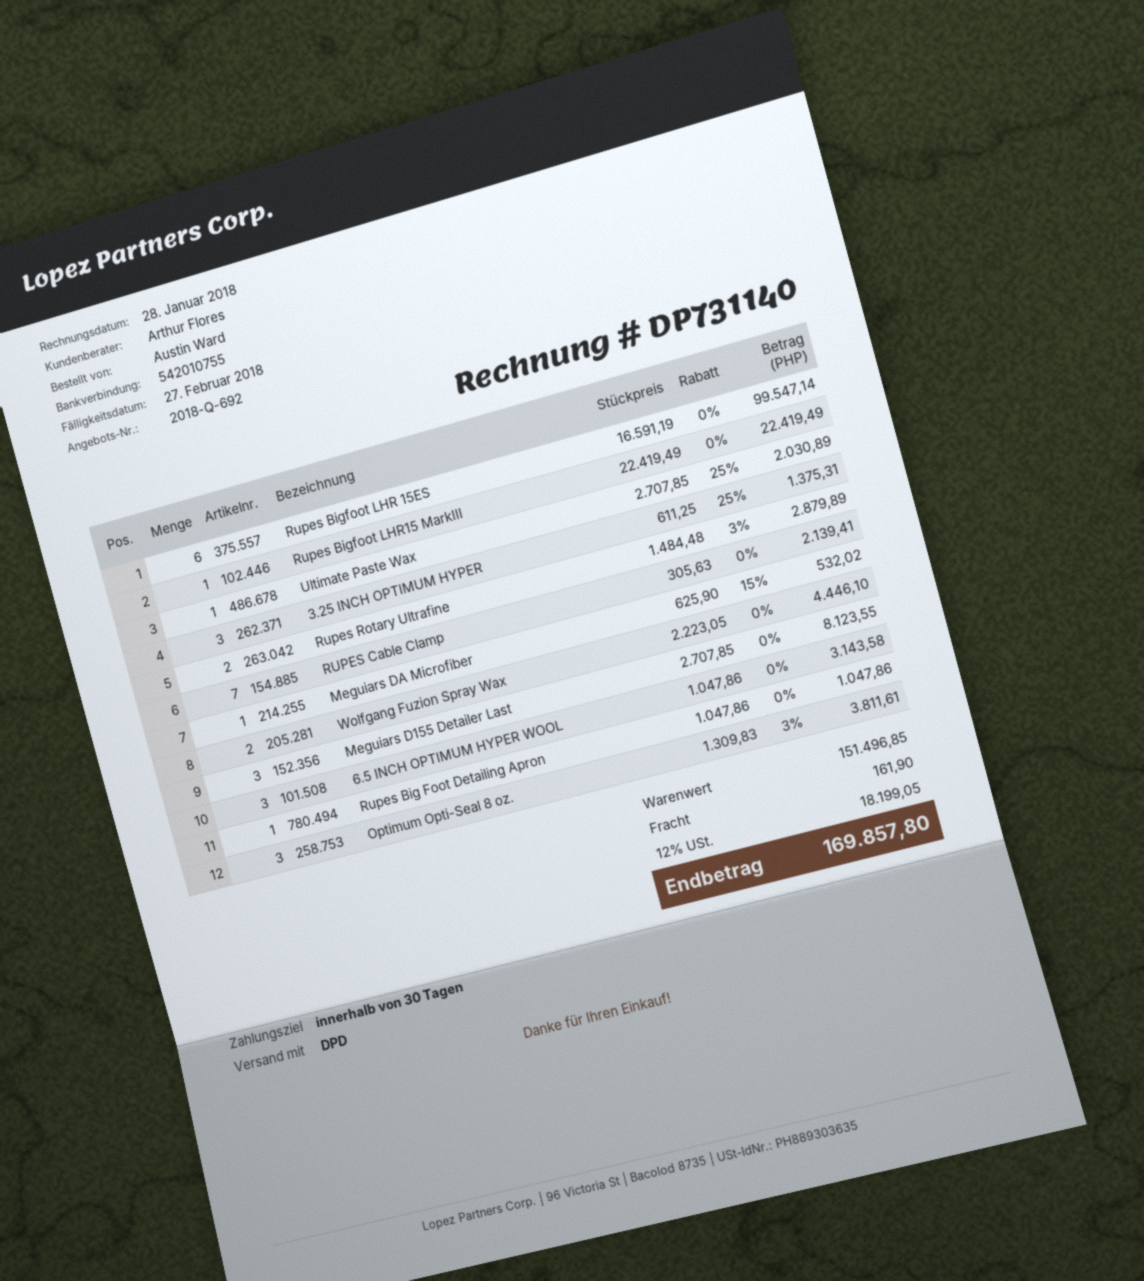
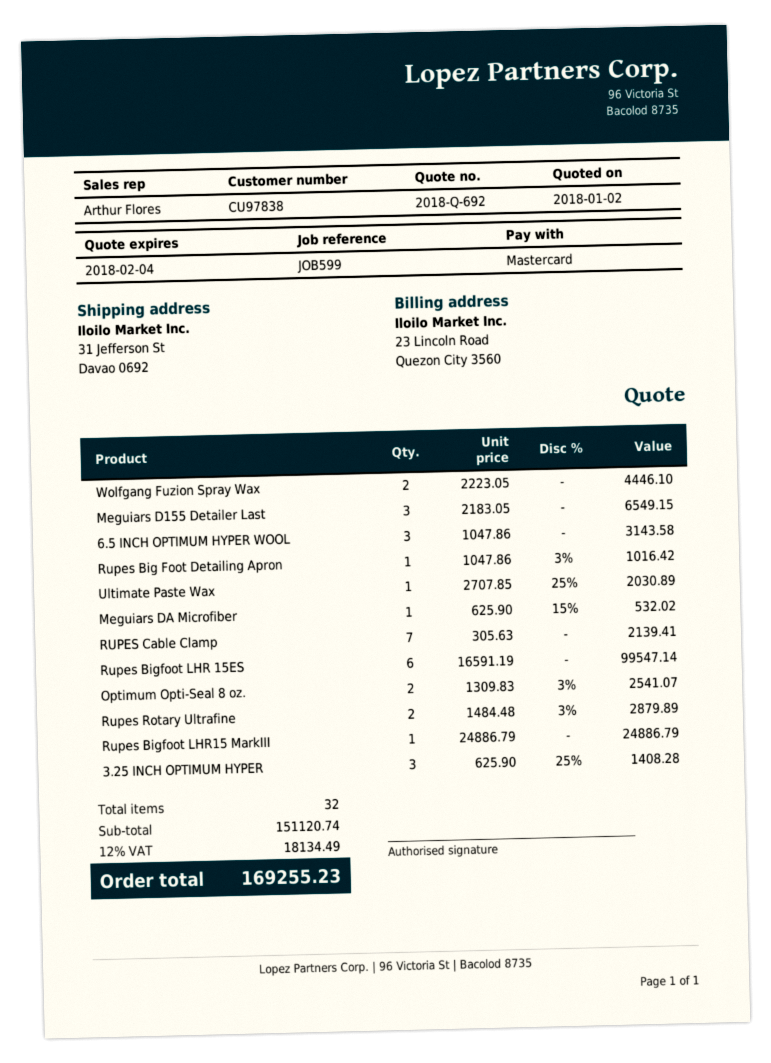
Rupes Bigfoot LHR15 MarkIII: 1 x 22419.49 = 22419.49 -> 1 x 24886.79 = 24886.79
3.25 INCH OPTIMUM HYPER: 3 x 611.25 - 25% = 1375.31 -> 3 x 625.90 - 25% = 1408.28
Meguiars D155 Detailer Last: 3 x 2707.85 = 8123.55 -> 3 x 2183.05 = 6549.15
Rupes Big Foot Detailing Apron: 1 x 1047.86 = 1047.86 -> 1 x 1047.86 - 3% = 1016.42
Optimum Opti-Seal 8 oz.: 3 x 1309.83 - 3% = 3811.61 -> 2 x 1309.83 - 3% = 2541.07
subtotal: 151496.85 -> 151120.74
shipping: 161.90 -> none
tax: 12% = 18199.05 -> 12% = 18134.49
total: 169857.80 -> 169255.23

